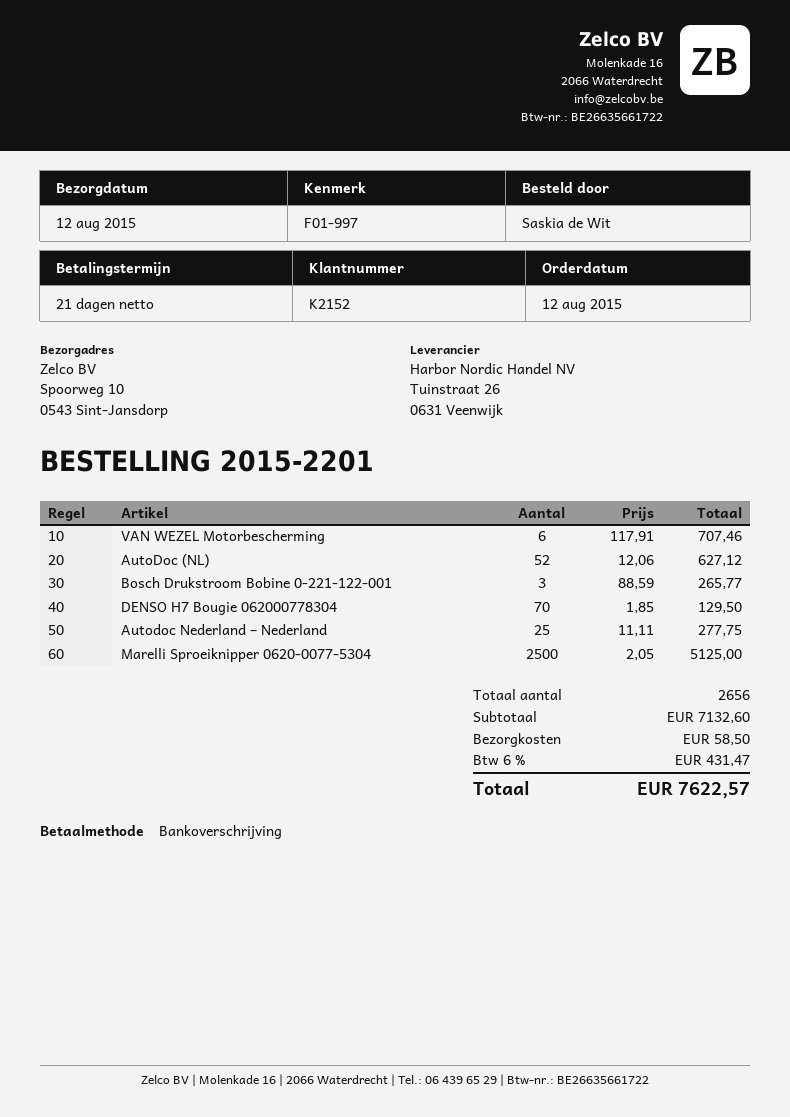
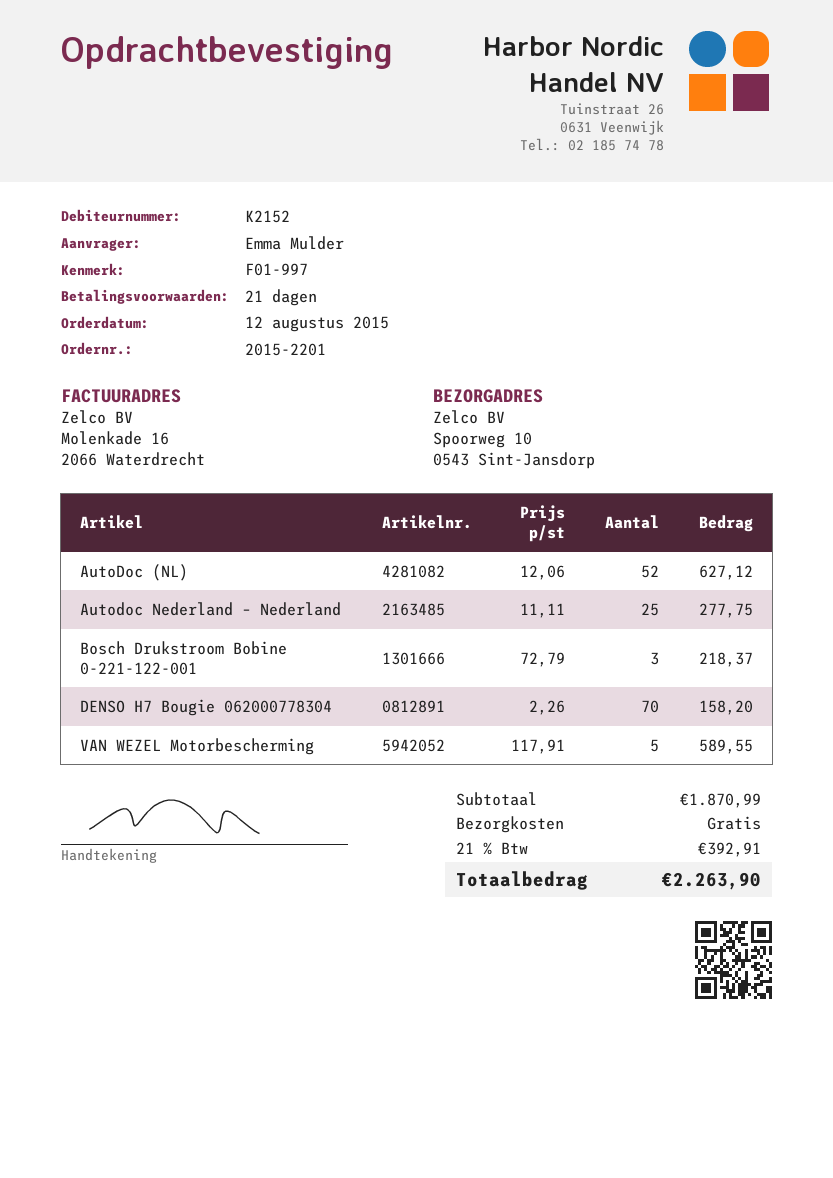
ordered by: Saskia de Wit -> Emma Mulder
VAN WEZEL Motorbescherming: 6 x 117.91 = 707.46 -> 5 x 117.91 = 589.55
Bosch Drukstroom Bobine 0-221-122-001: 3 x 88.59 = 265.77 -> 3 x 72.79 = 218.37
DENSO H7 Bougie 062000778304: 70 x 1.85 = 129.50 -> 70 x 2.26 = 158.20
Marelli Sproeiknipper 0620-0077-5304: 2500 x 2.05 = 5125.00 -> none
subtotal: 7132.60 -> 1870.99
shipping: 58.50 -> 0.00
tax: 6% = 431.47 -> 21% = 392.91
total: 7622.57 -> 2263.90

